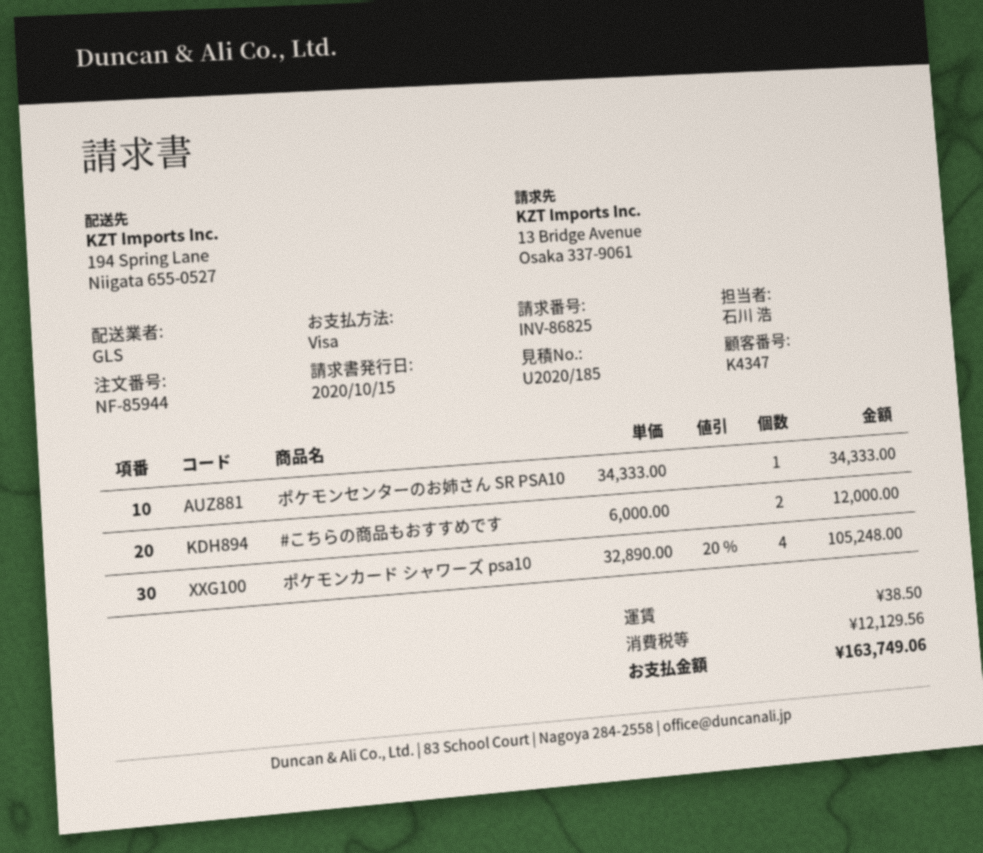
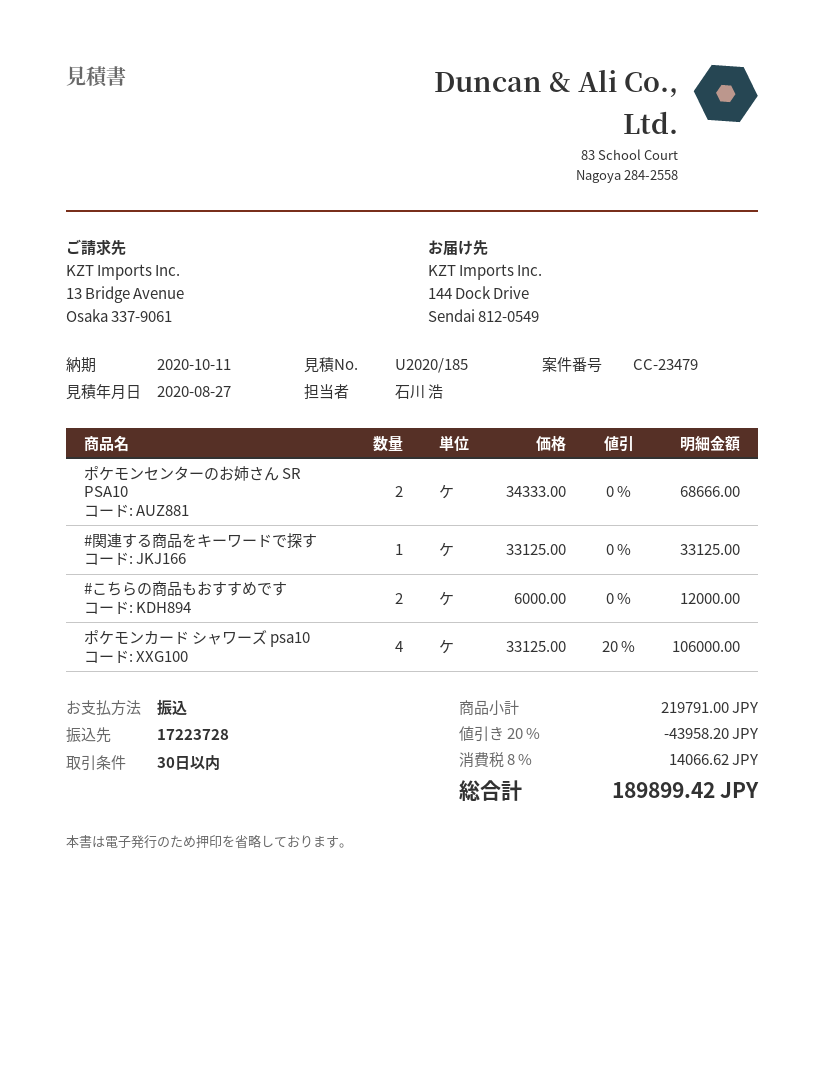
payment method: Visa -> bank transfer
ship to: 194 Spring Lane, Niigata 655-0527 -> 144 Dock Drive, Sendai 812-0549
ポケモンセンターのお姉さん SR PSA10: 1 x 34333.00 = 34333.00 -> 2 x 34333.00 = 68666.00
ポケモンカード シャワーズ psa10: 4 x 32890.00 - 20% = 105248.00 -> 4 x 33125.00 - 20% = 106000.00
#関連する商品をキーワードで探す: none -> 1 x 33125.00 = 33125.00
discount: none -> 20% = 43958.20
shipping: 38.50 -> none
tax: 12129.56 -> 14066.62
total: 163749.06 -> 189899.42

